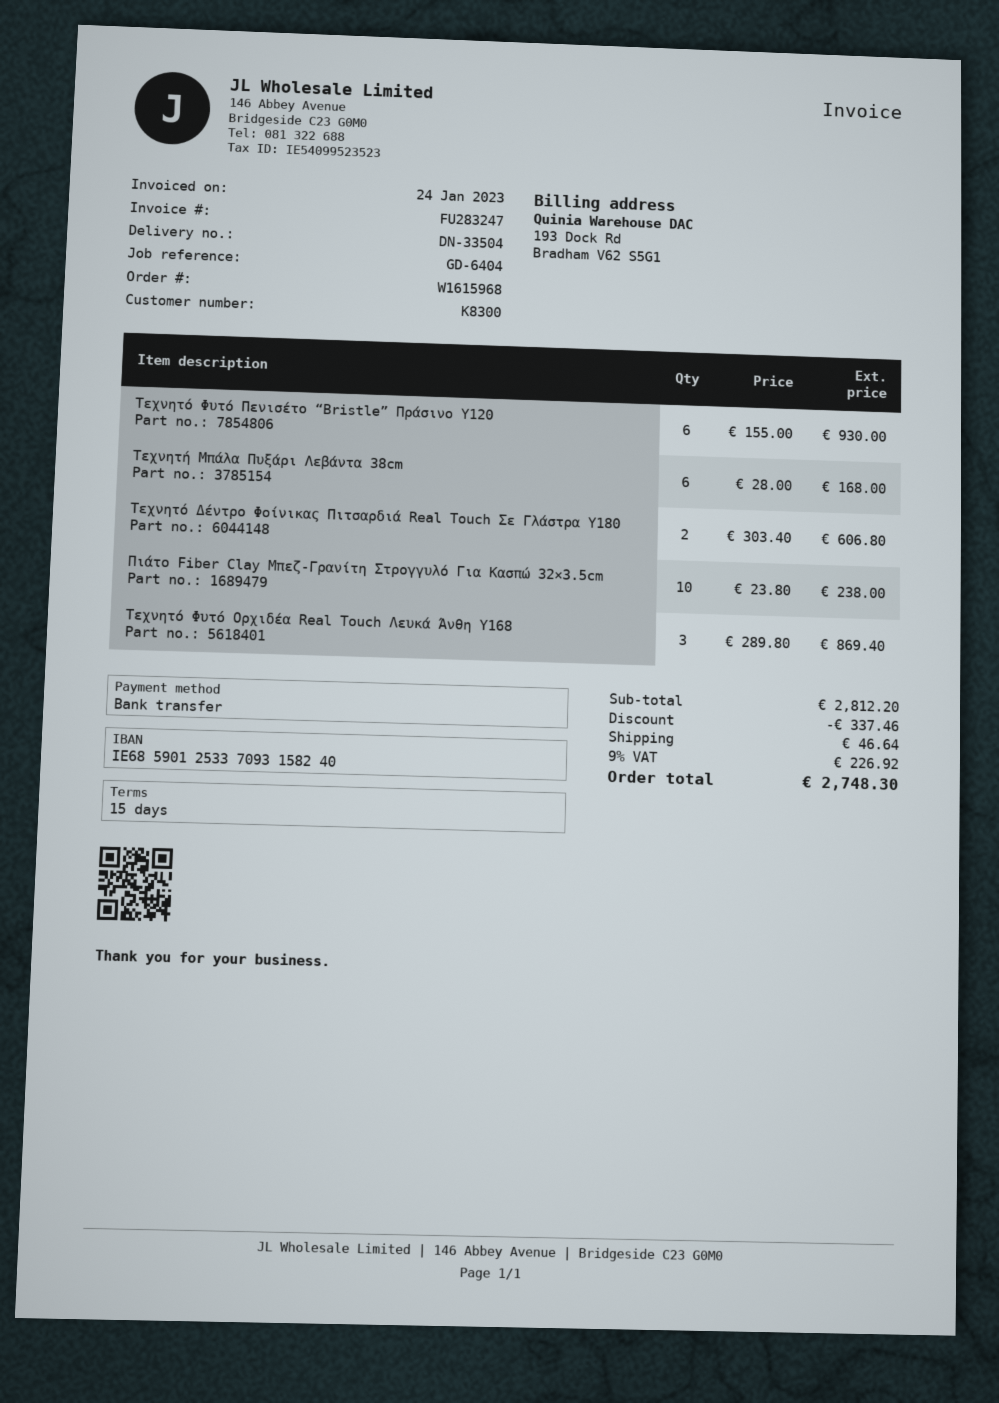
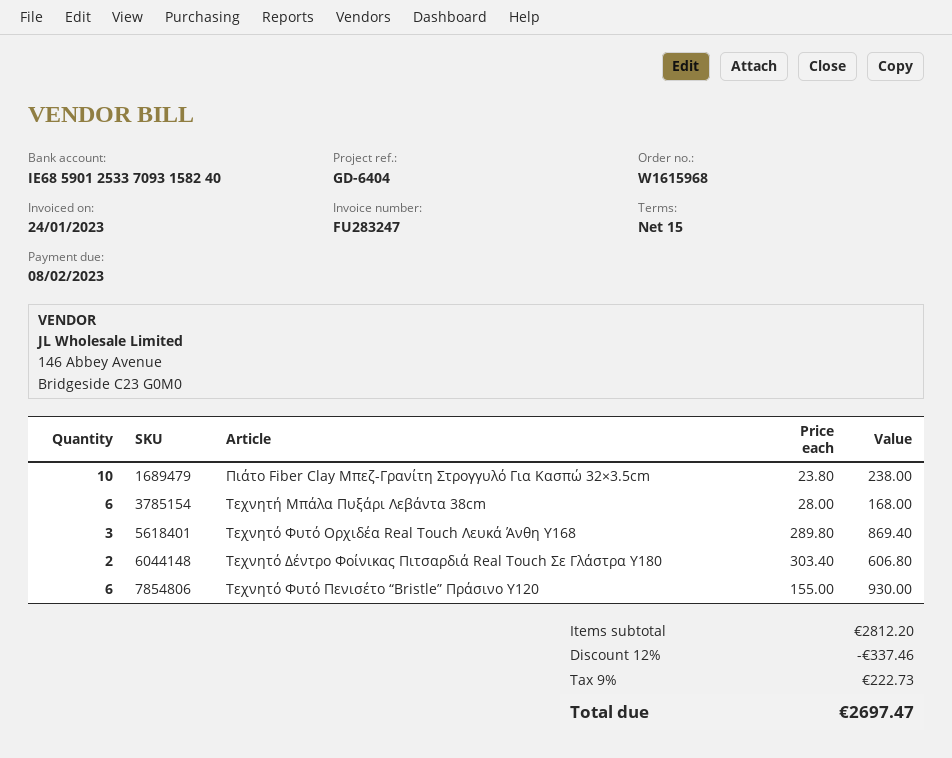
shipping: 46.64 -> none
tax: 9% = 226.92 -> 9% = 222.73
total: 2748.30 -> 2697.47

